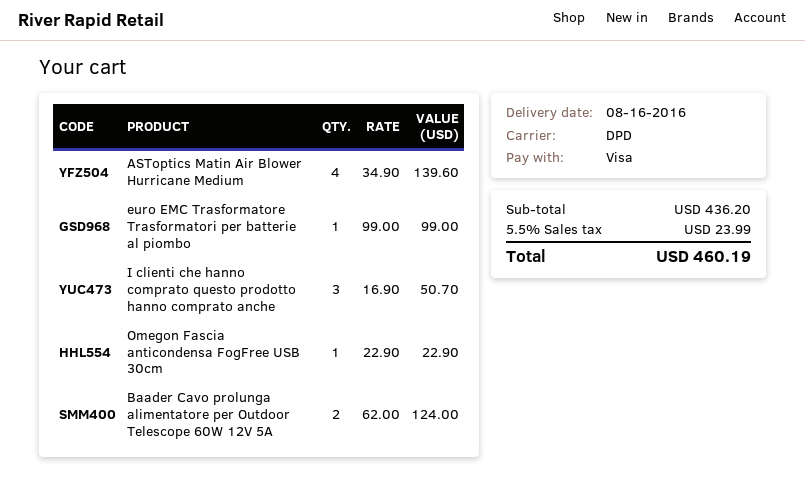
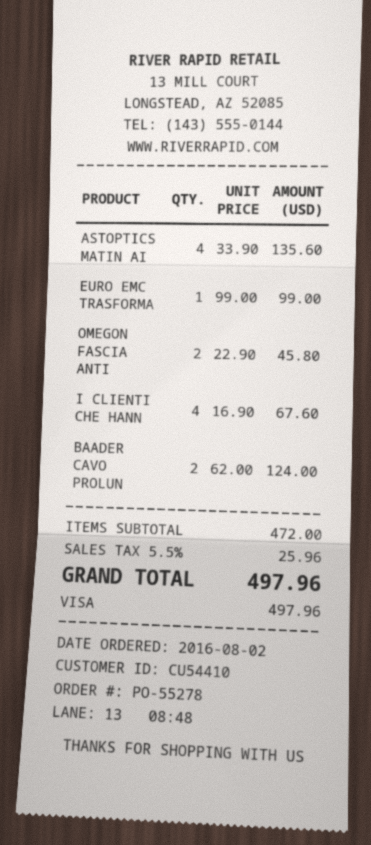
ASToptics Matin Air Blower Hurricane Medium: 4 x 34.90 = 139.60 -> 4 x 33.90 = 135.60
I clienti che hanno comprato questo prodotto hanno comprato anche: 3 x 16.90 = 50.70 -> 4 x 16.90 = 67.60
Omegon Fascia anticondensa FogFree USB 30cm: 1 x 22.90 = 22.90 -> 2 x 22.90 = 45.80
subtotal: 436.20 -> 472.00
tax: 5.5% = 23.99 -> 5.5% = 25.96
total: 460.19 -> 497.96

